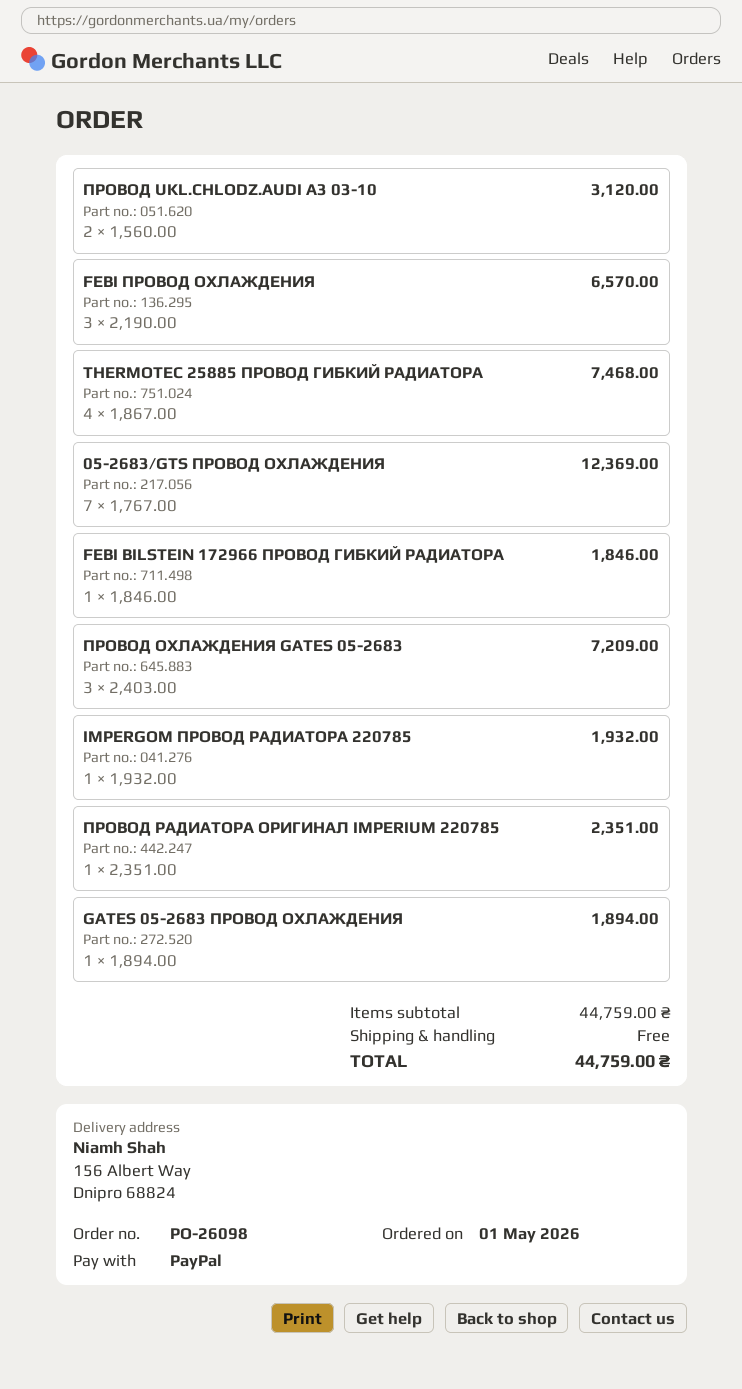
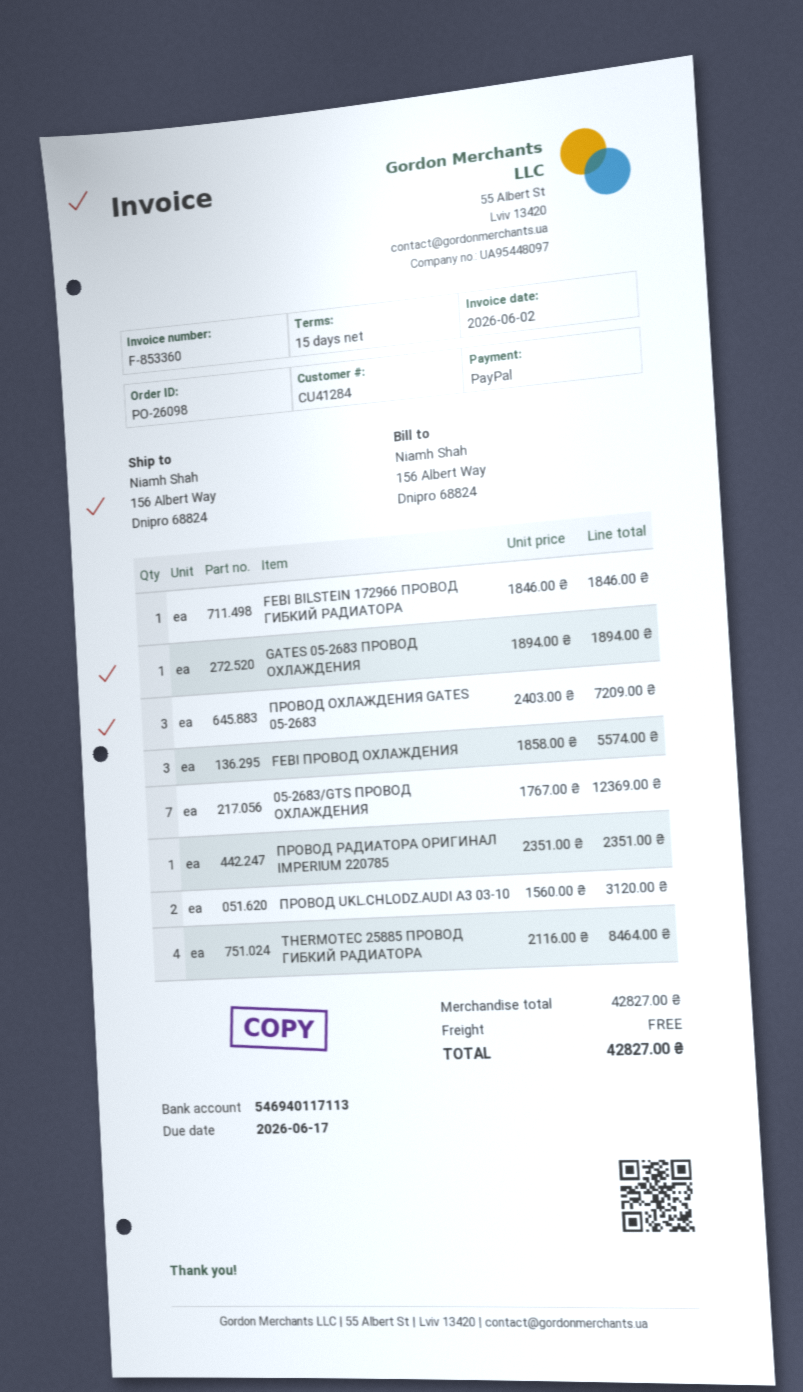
FEBI ПРОВОД ОХЛАЖДЕНИЯ: 3 x 2190.00 = 6570.00 -> 3 x 1858.00 = 5574.00
THERMOTEC 25885 ПРОВОД ГИБКИЙ РАДИАТОРА: 4 x 1867.00 = 7468.00 -> 4 x 2116.00 = 8464.00
IMPERGOM ПРОВОД РАДИАТОРА 220785: 1 x 1932.00 = 1932.00 -> none
subtotal: 44759.00 -> 42827.00
total: 44759.00 -> 42827.00

